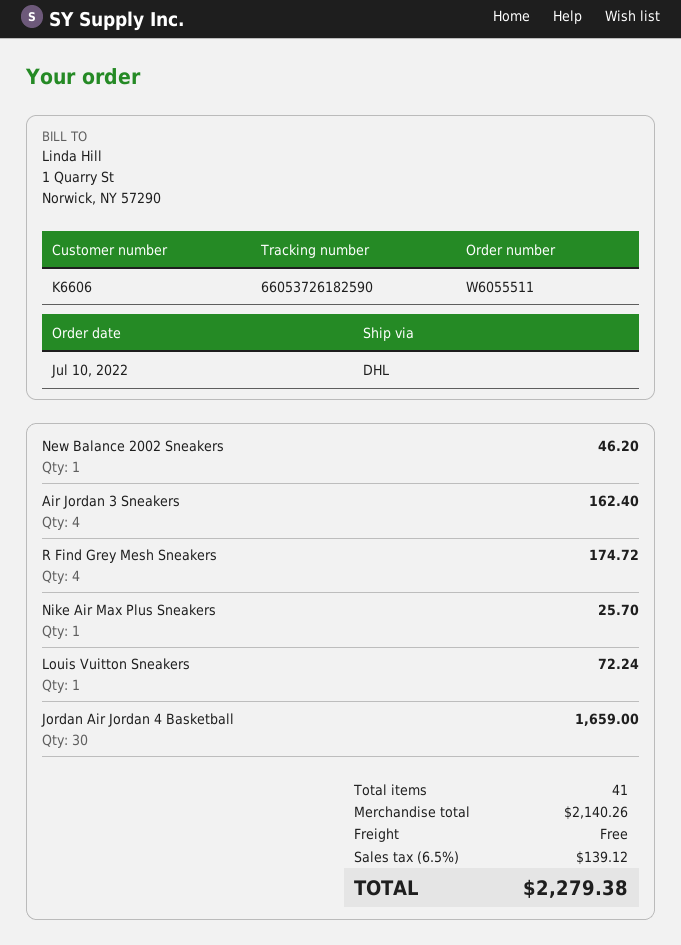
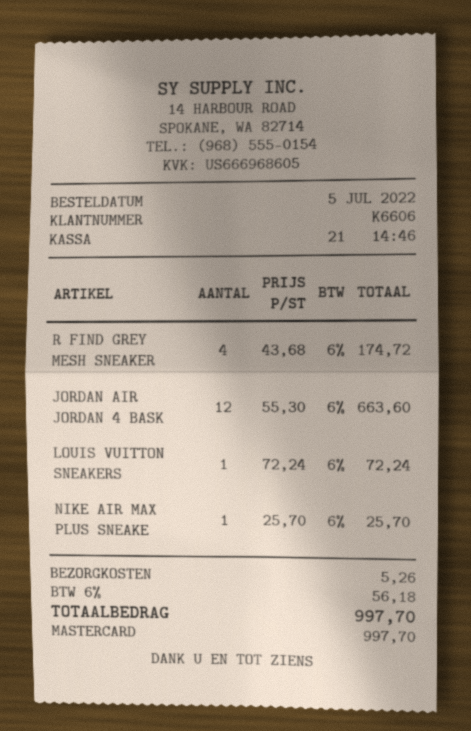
order date: 2022-07-10 -> 2022-07-05
New Balance 2002 Sneakers: 1 for 46.20 -> none
Air Jordan 3 Sneakers: 4 for 162.40 -> none
Jordan Air Jordan 4 Basketball: 30 for 1659.00 -> 12 for 663.60
shipping: 0.00 -> 5.26
tax: 6.5% = 139.12 -> 6% = 56.18
total: 2279.38 -> 997.70

